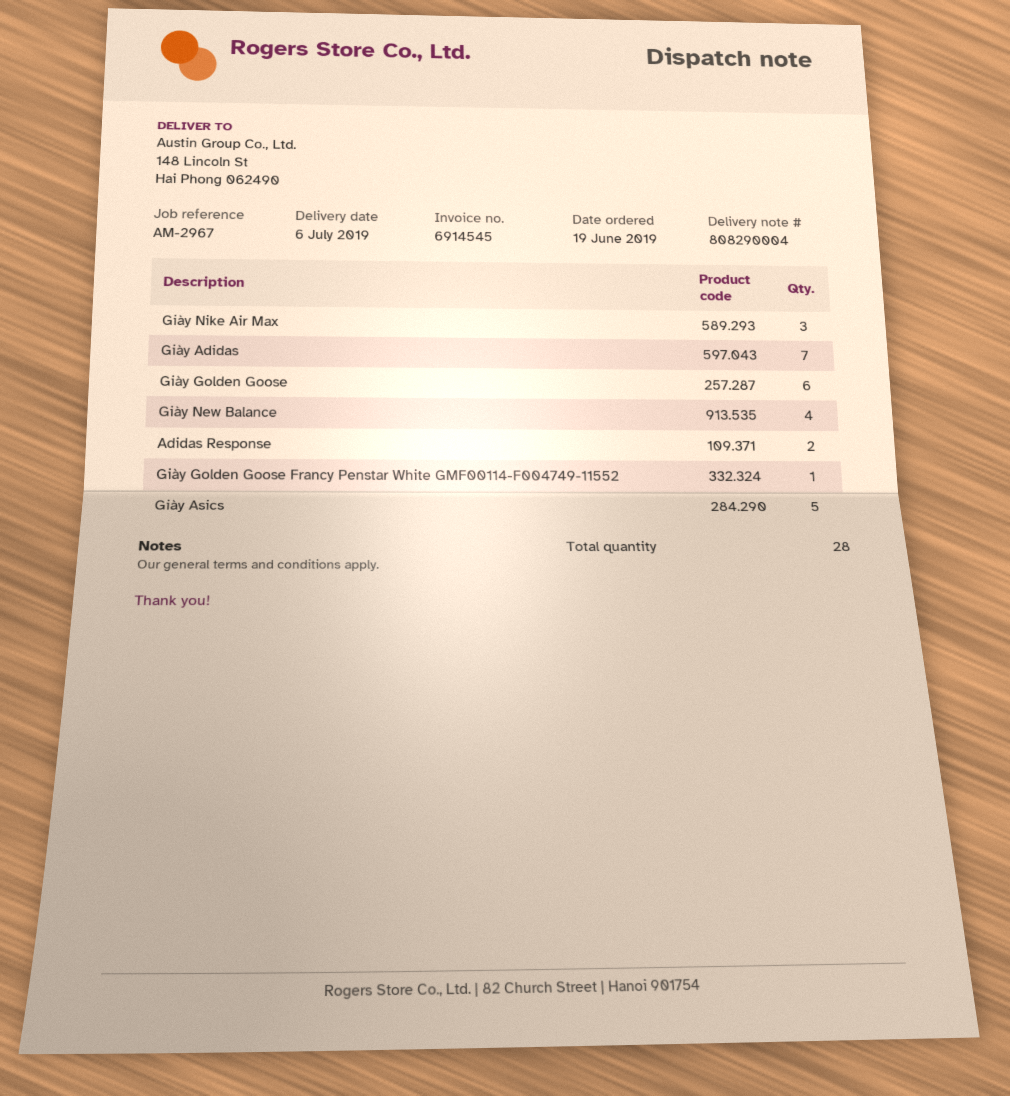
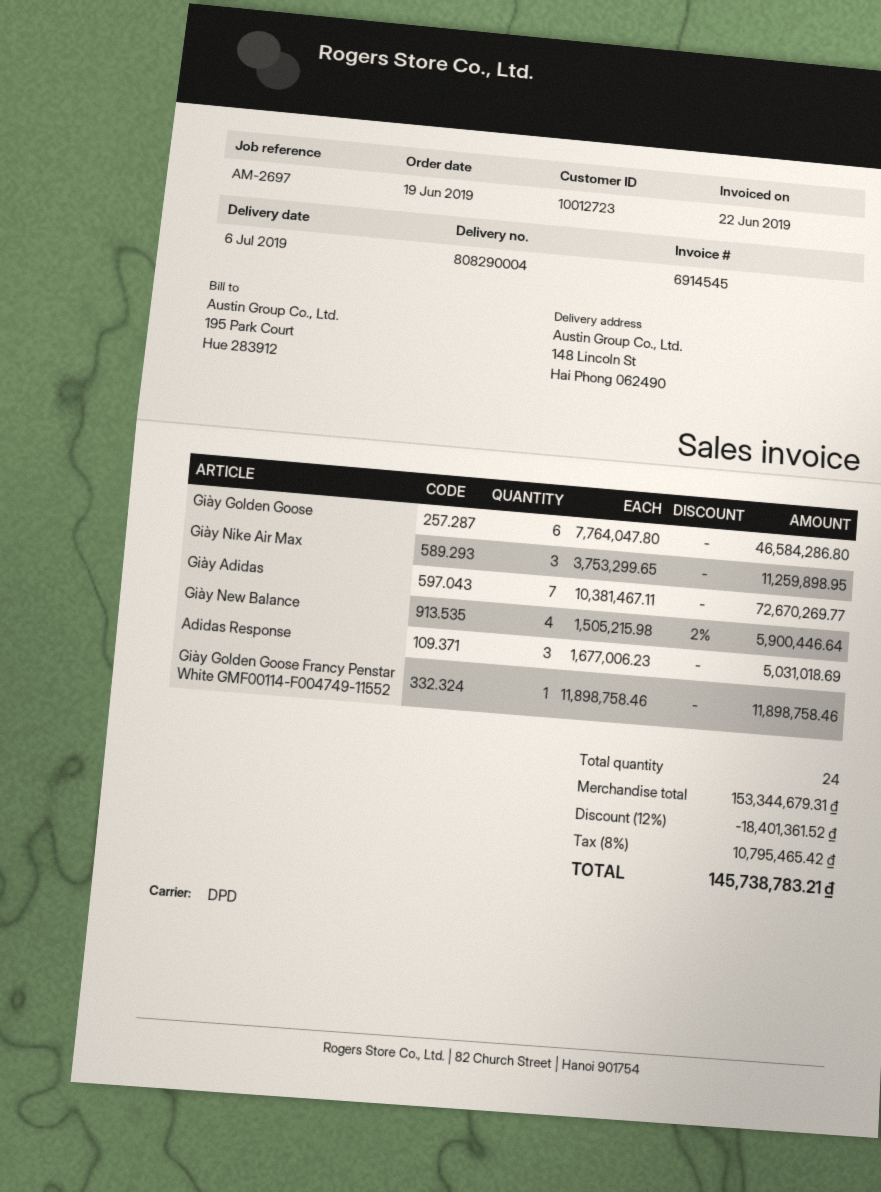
reference: AM-2967 -> AM-2697
Adidas Response: 2 -> 3
Giày Asics: 5 -> none
total quantity: 28 -> 24

